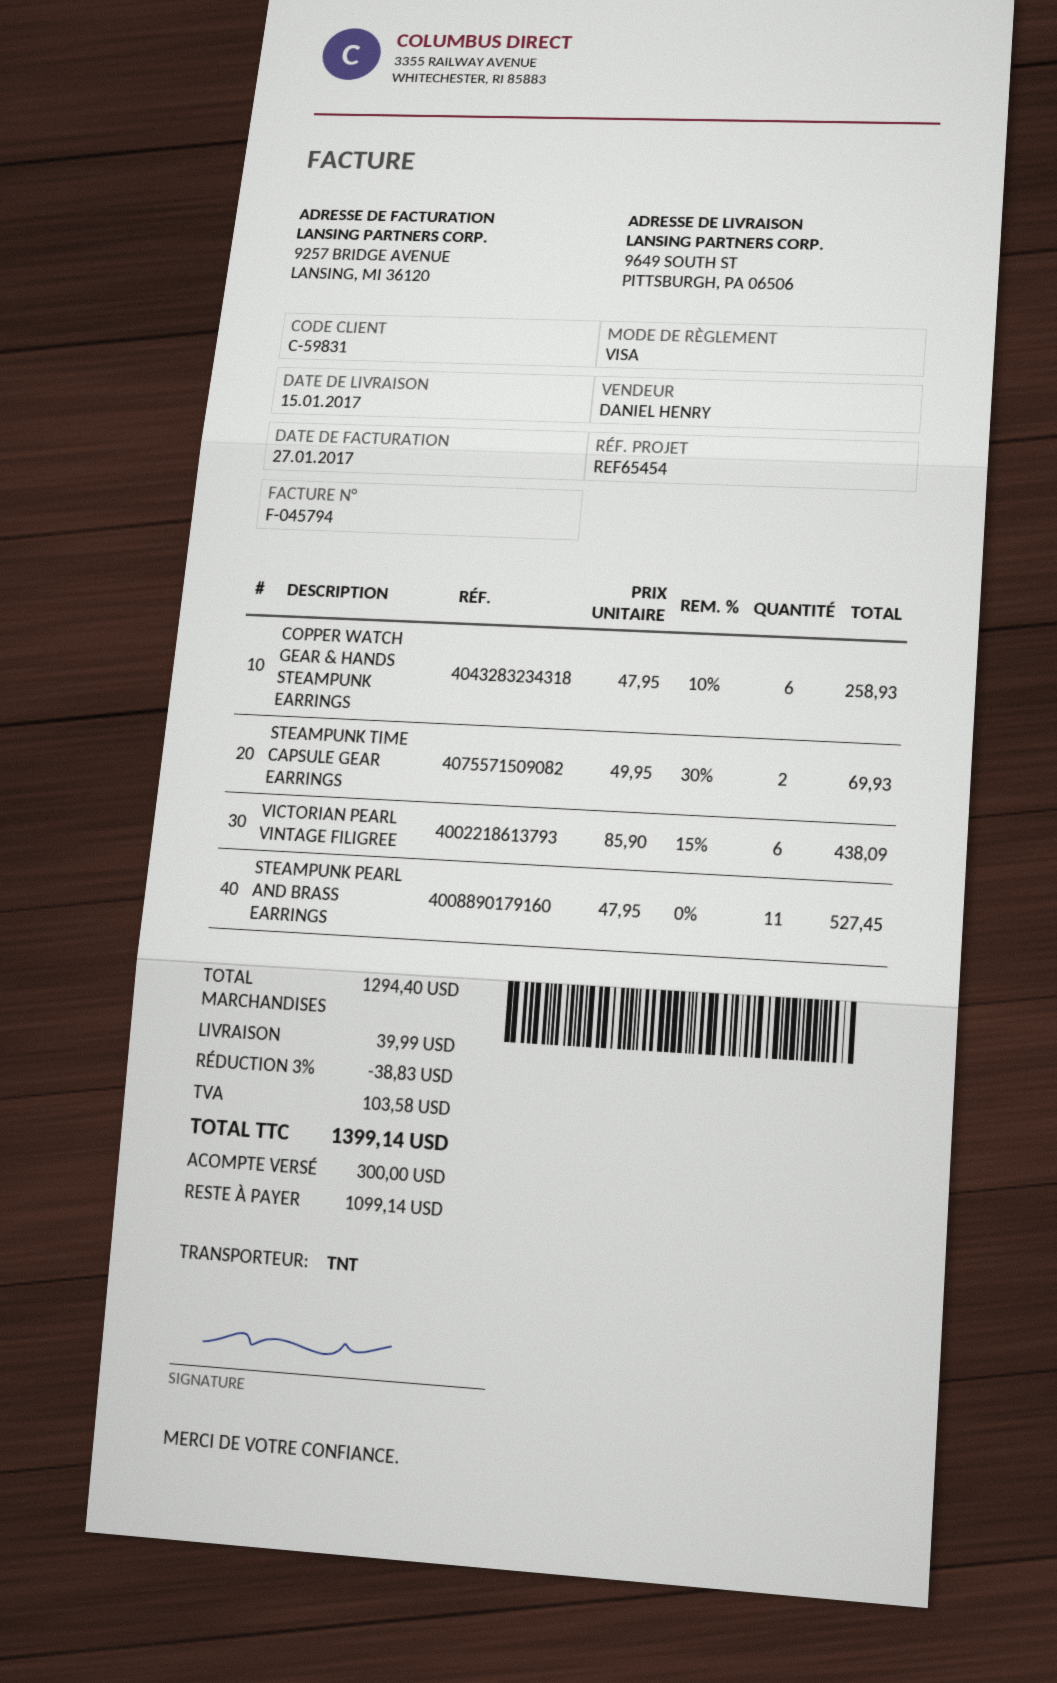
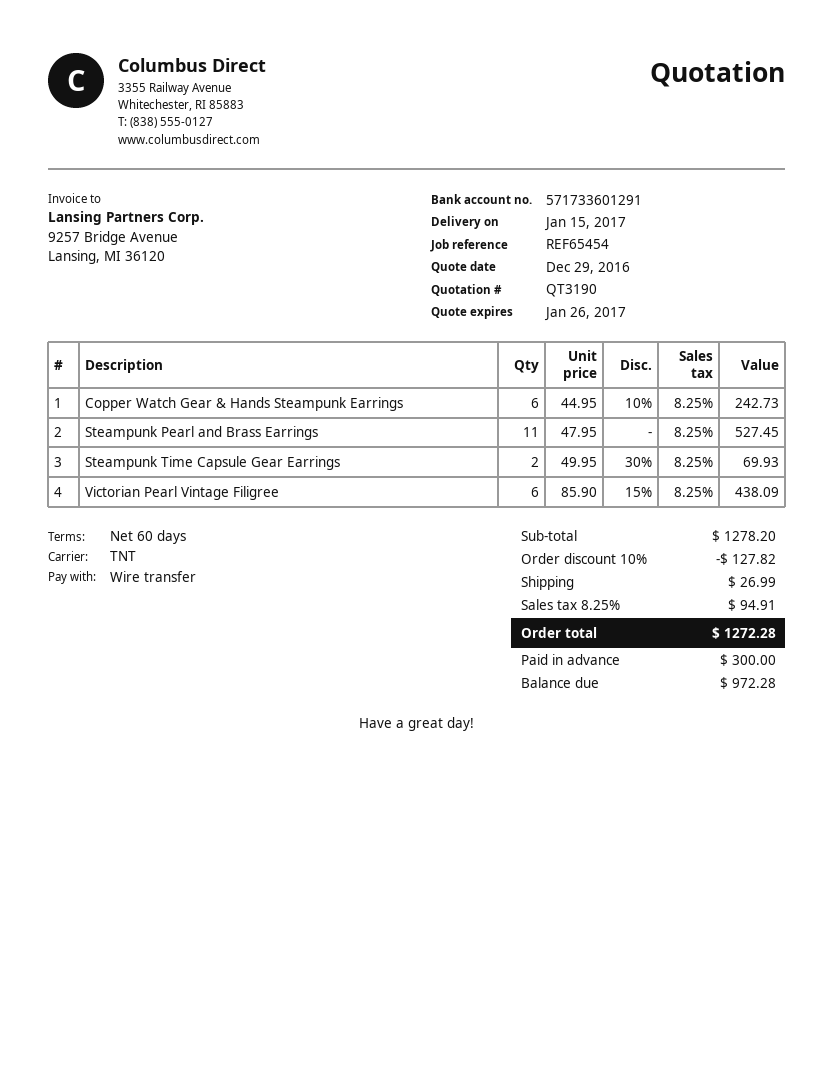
payment method: Visa -> bank transfer
COPPER WATCH GEAR & HANDS STEAMPUNK EARRINGS: 6 x 47.95 - 10% = 258.93 -> 6 x 44.95 - 10% = 242.73
subtotal: 1294.40 -> 1278.20
discount: 3% = 38.83 -> 10% = 127.82
shipping: 39.99 -> 26.99
tax: 103.58 -> 94.91
total: 1399.14 -> 1272.28
balance: 1099.14 -> 972.28

